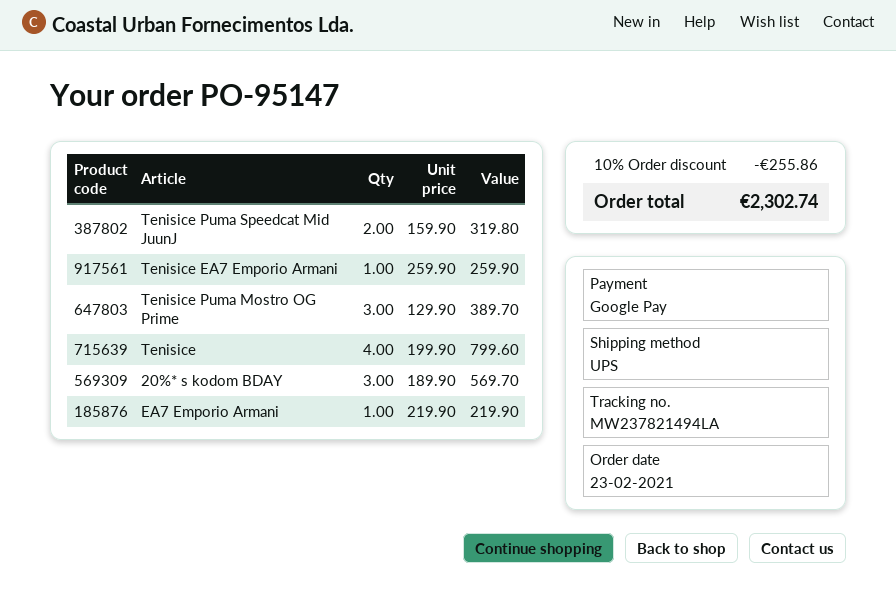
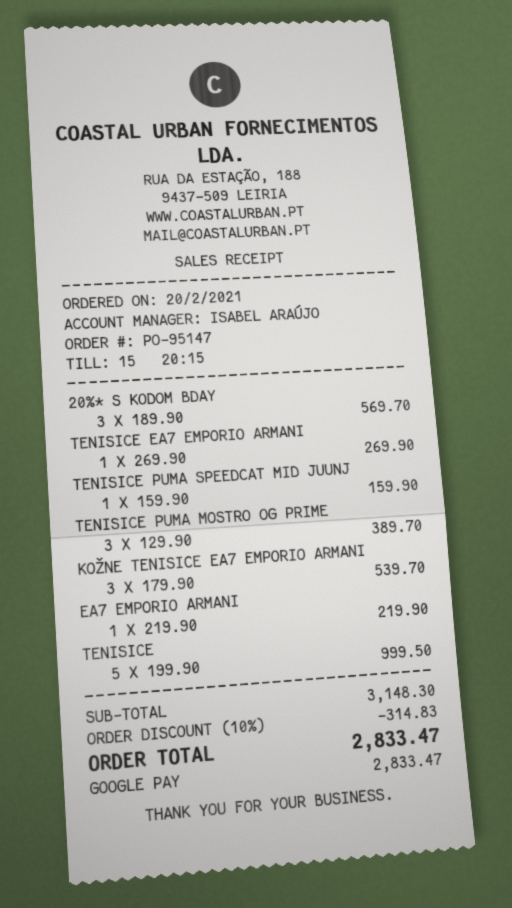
order date: 2021-02-23 -> 2021-02-20
Tenisice Puma Speedcat Mid JuunJ: 2 x 159.90 = 319.80 -> 1 x 159.90 = 159.90
Tenisice EA7 Emporio Armani: 1 x 259.90 = 259.90 -> 1 x 269.90 = 269.90
Tenisice: 4 x 199.90 = 799.60 -> 5 x 199.90 = 999.50
KOŽNE TENISICE EA7 EMPORIO ARMANI: none -> 3 x 179.90 = 539.70
discount: 10% = 255.86 -> 10% = 314.83
total: 2302.74 -> 2833.47

